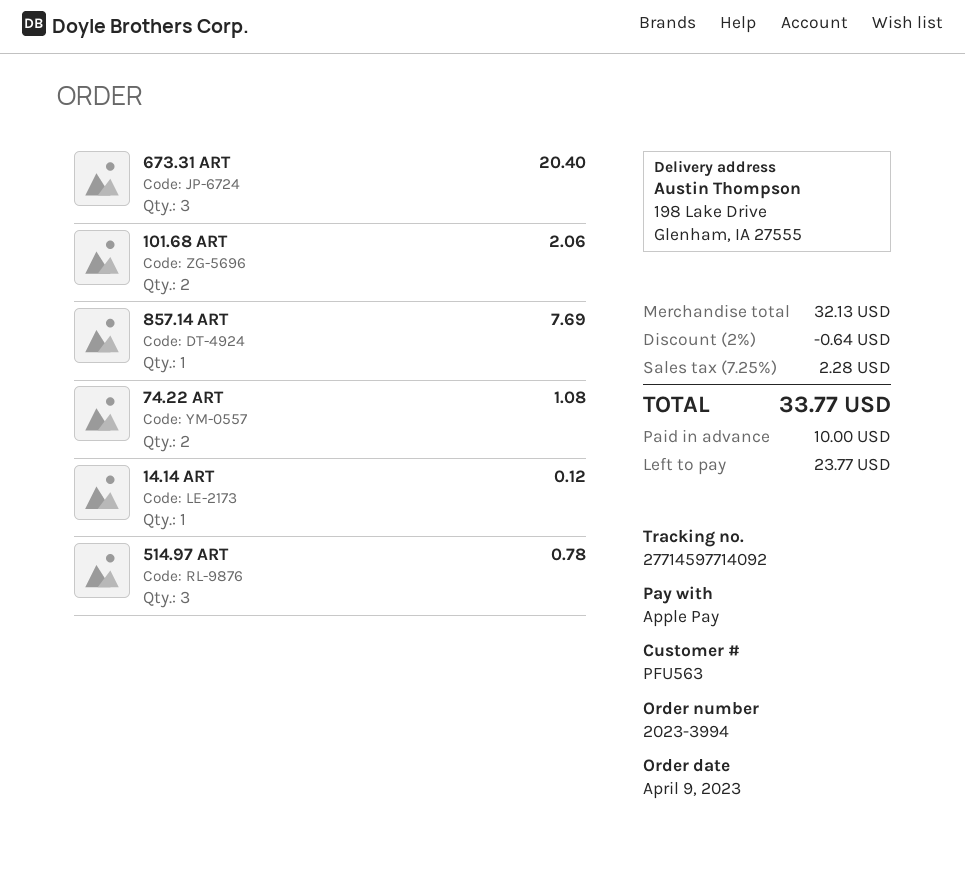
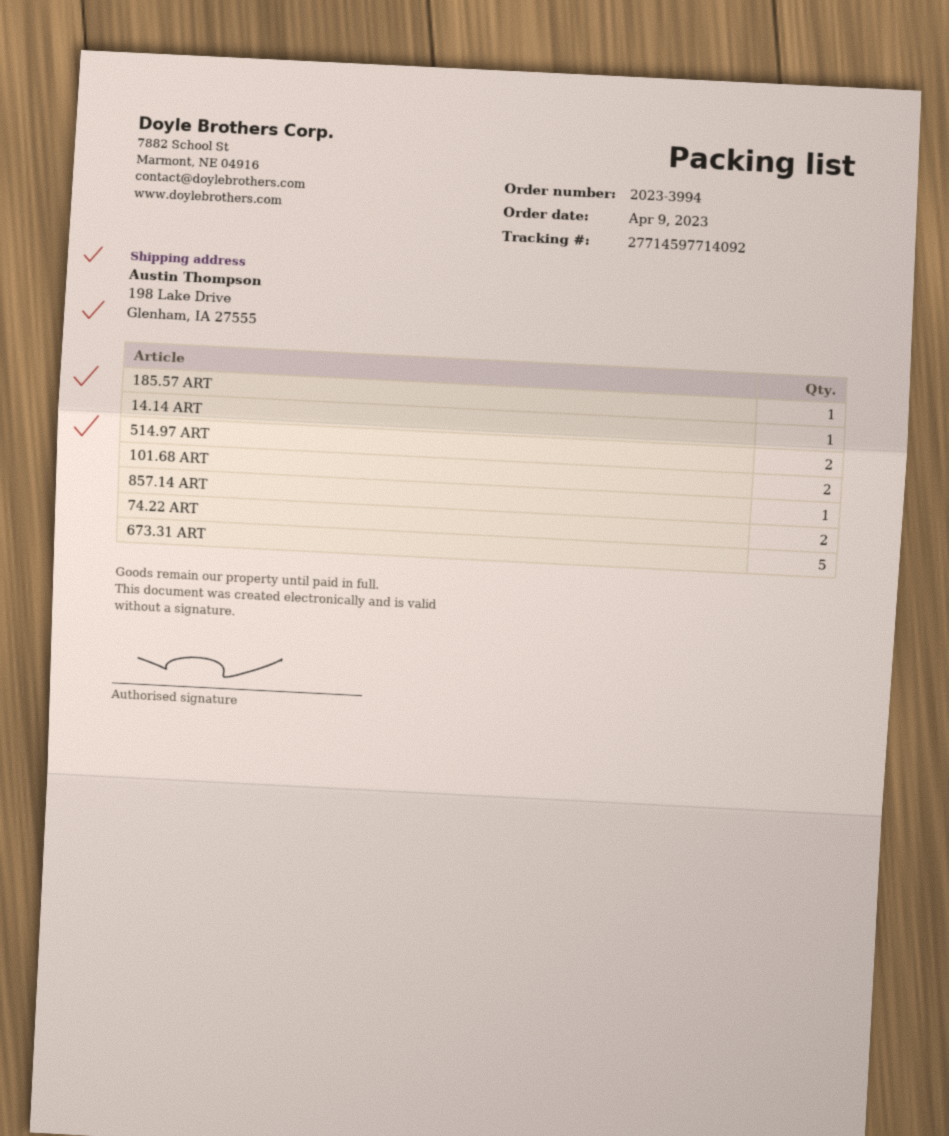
673.31 ART: 3 -> 5
514.97 ART: 3 -> 2
185.57 ART: none -> 1

